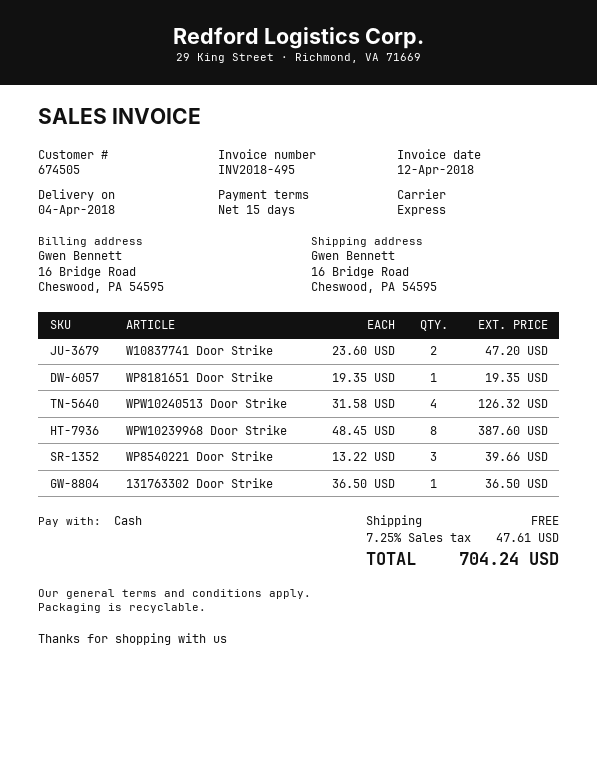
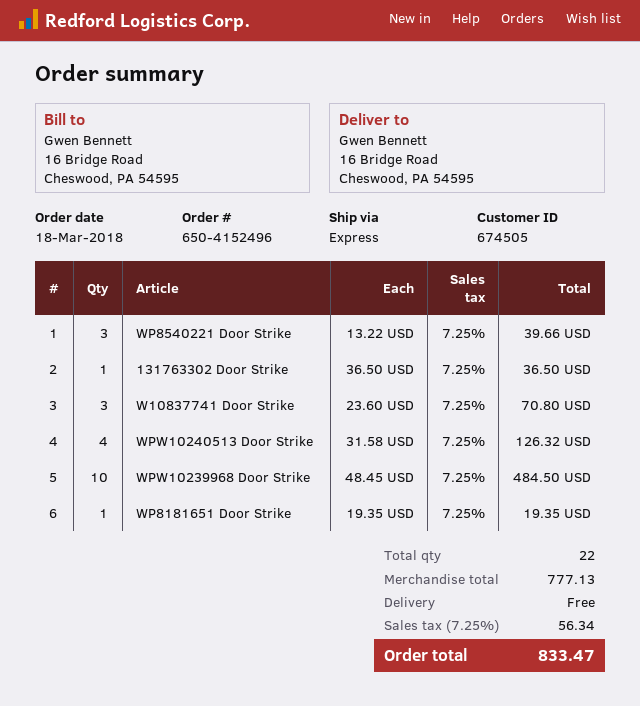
W10837741 Door Strike: 2 x 23.60 = 47.20 -> 3 x 23.60 = 70.80
WPW10239968 Door Strike: 8 x 48.45 = 387.60 -> 10 x 48.45 = 484.50
tax: 7.25% = 47.61 -> 7.25% = 56.34
total: 704.24 -> 833.47

